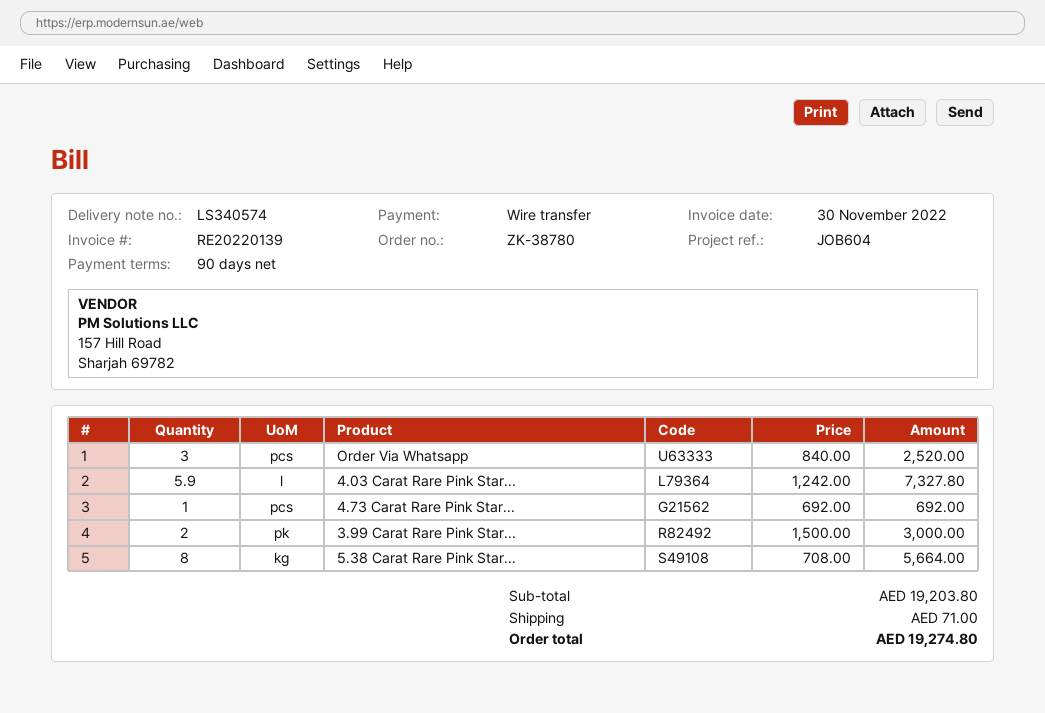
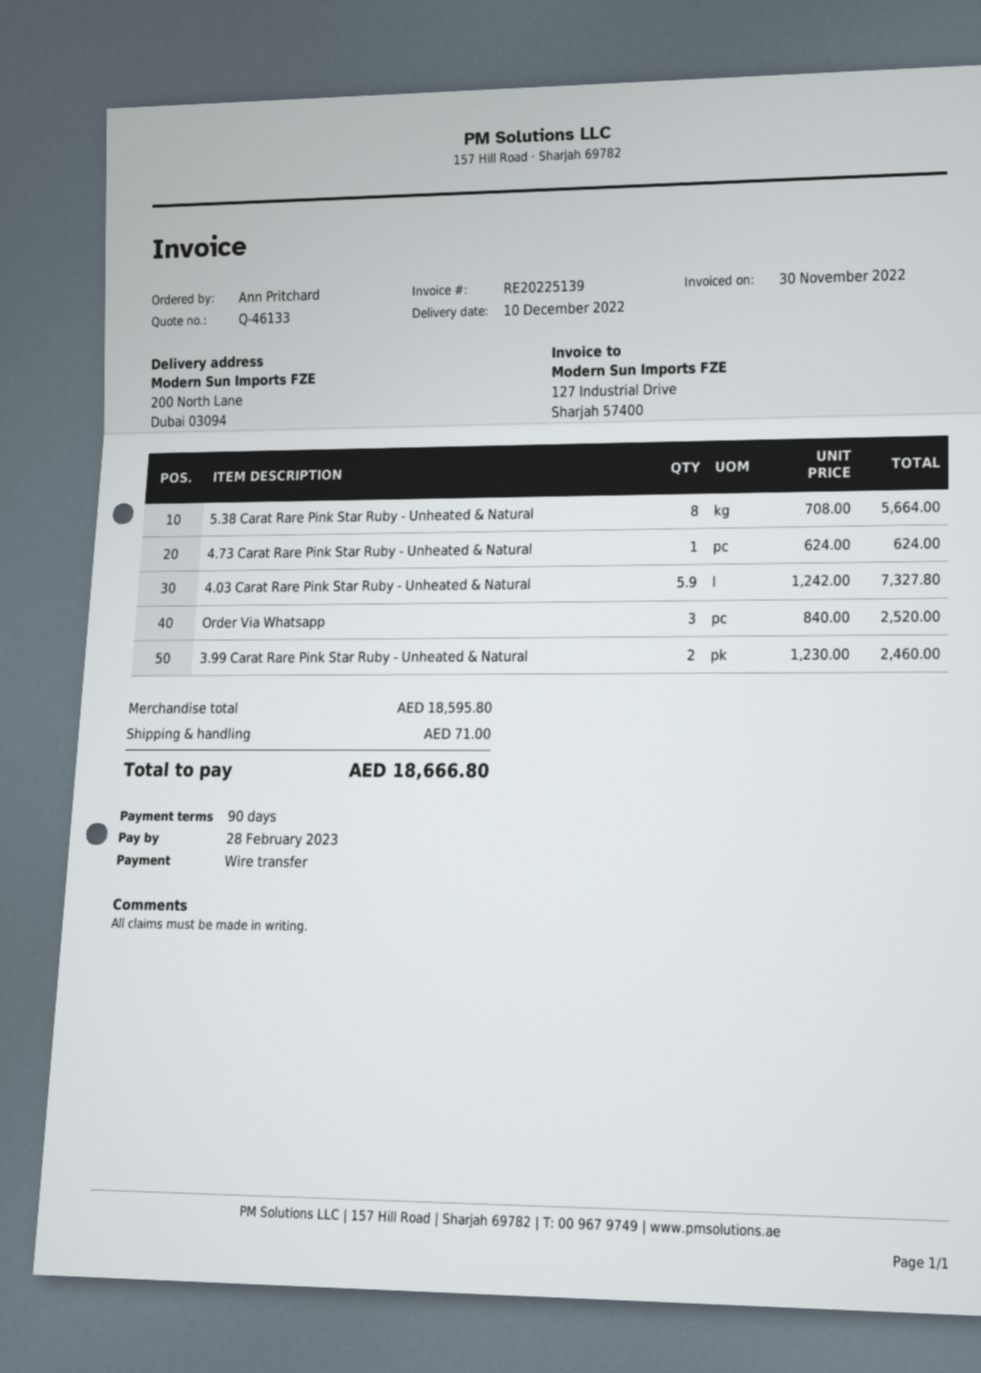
invoice number: RE20220139 -> RE20225139
4.73 Carat Rare Pink Star...: 1 x 692.00 = 692.00 -> 1 x 624.00 = 624.00
3.99 Carat Rare Pink Star...: 2 x 1500.00 = 3000.00 -> 2 x 1230.00 = 2460.00
subtotal: 19203.80 -> 18595.80
total: 19274.80 -> 18666.80

